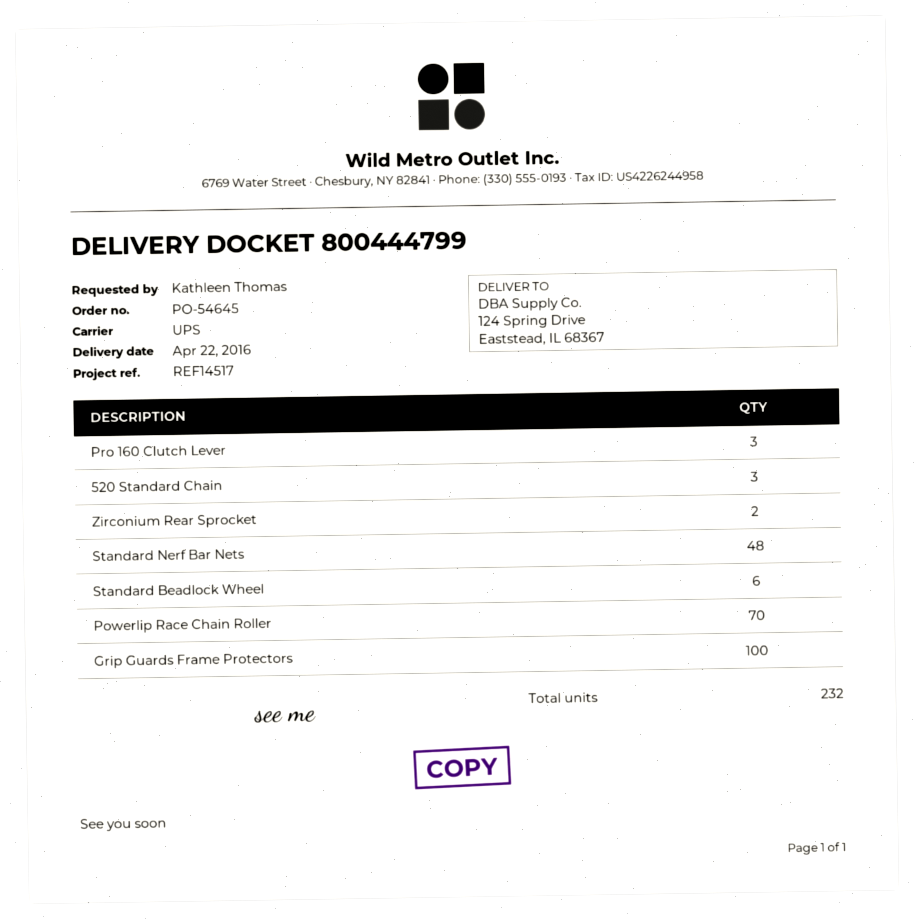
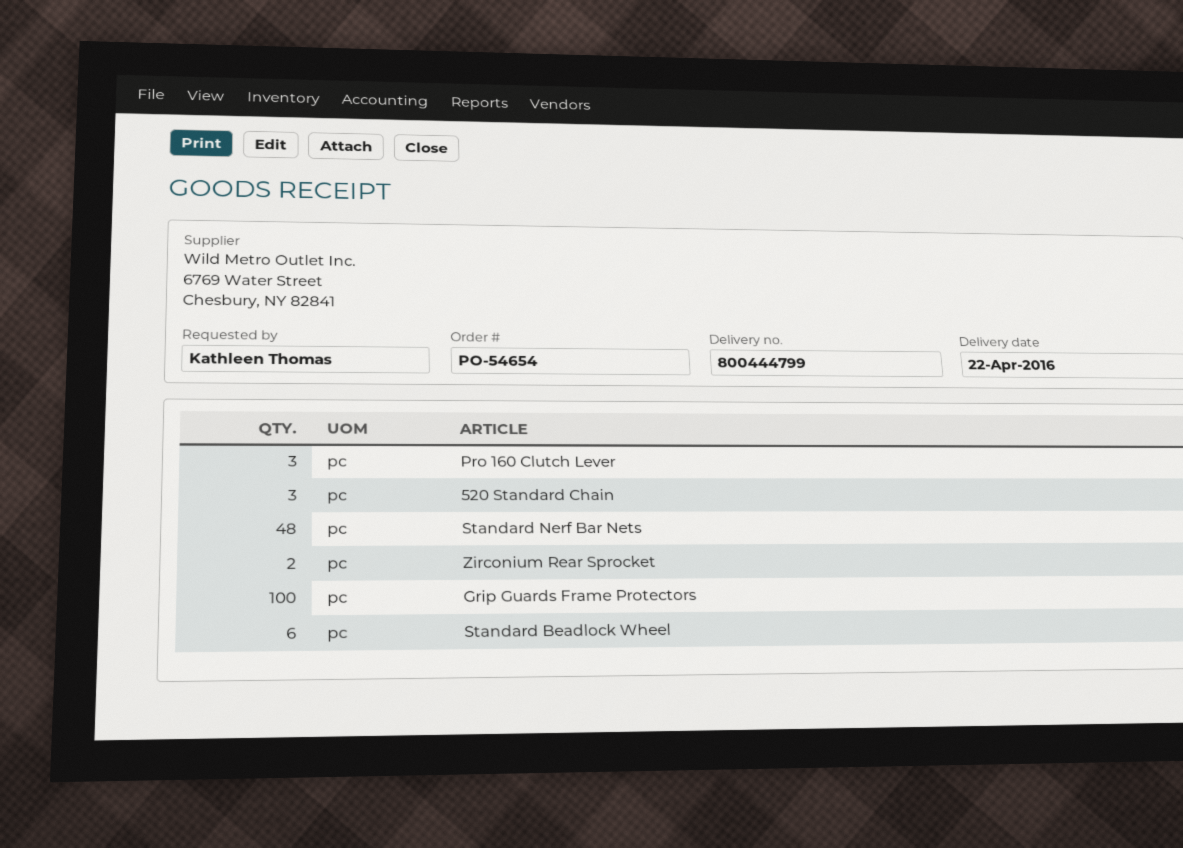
order number: PO-54645 -> PO-54654
Powerlip Race Chain Roller: 70 -> none

